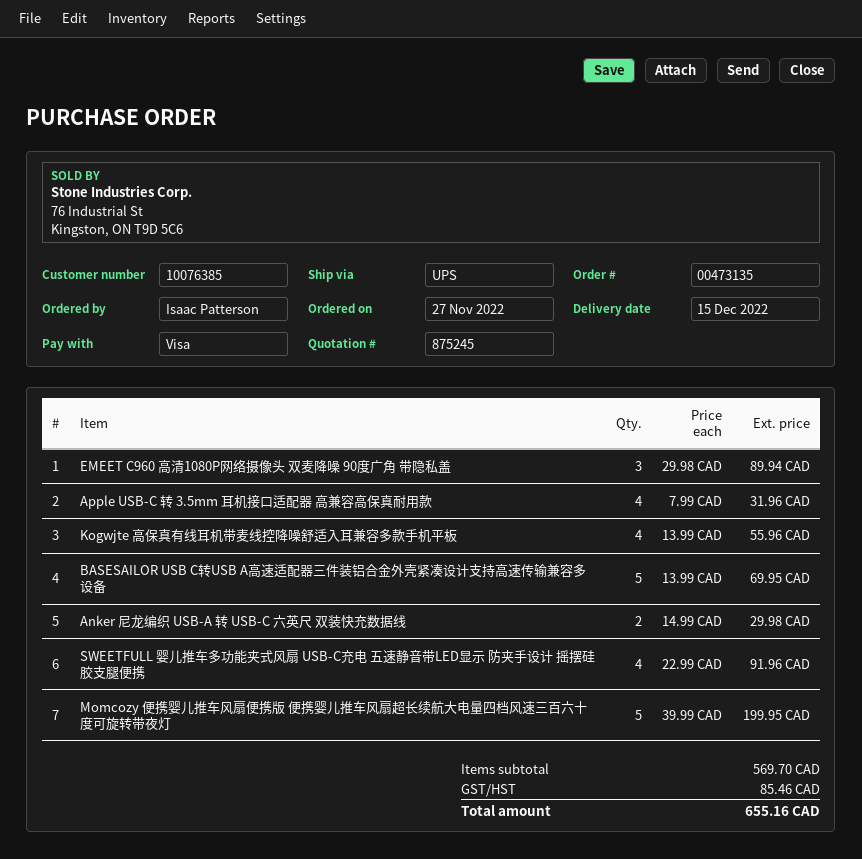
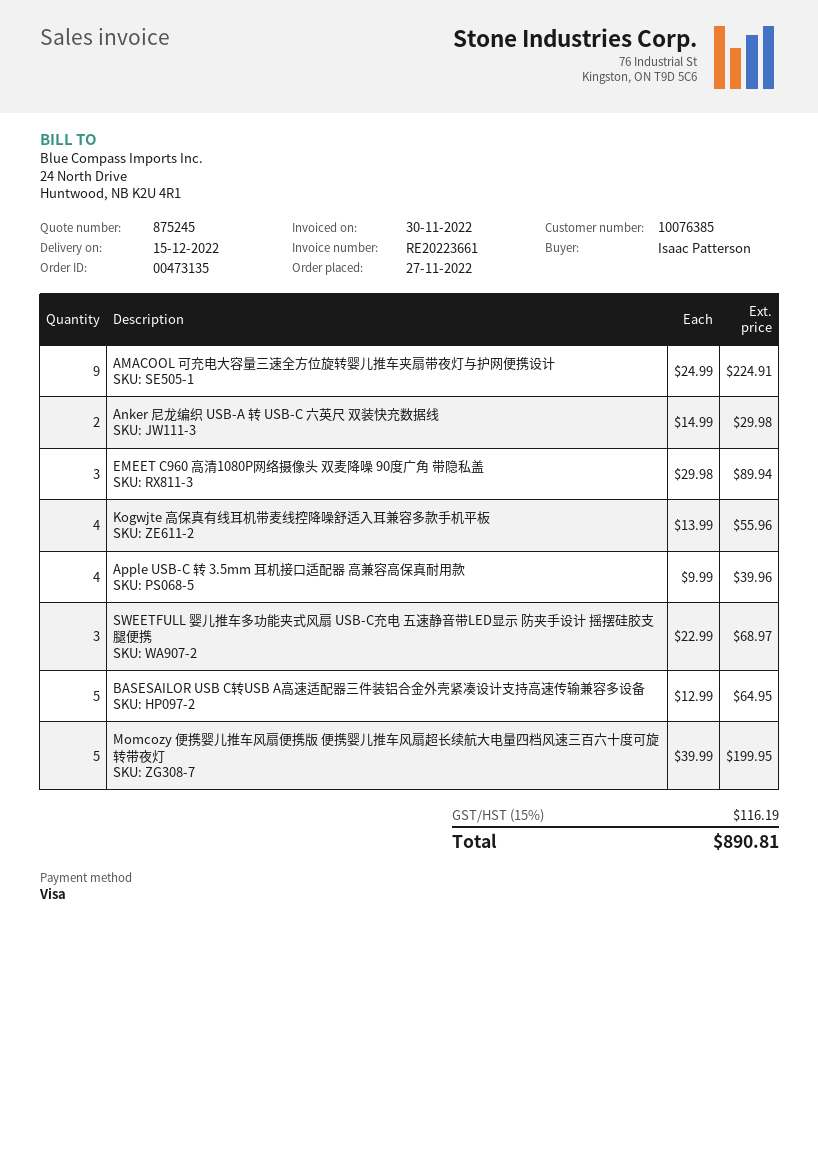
Apple USB‑C 转 3.5mm 耳机接口适配器 高兼容高保真耐用款: 4 x 7.99 = 31.96 -> 4 x 9.99 = 39.96
BASESAILOR USB C转USB A高速适配器三件装铝合金外壳紧凑设计支持高速传输兼容多设备: 5 x 13.99 = 69.95 -> 5 x 12.99 = 64.95
SWEETFULL 婴儿推车多功能夹式风扇 USB‑C充电 五速静音带LED显示 防夹手设计 摇摆硅胶支腿便携: 4 x 22.99 = 91.96 -> 3 x 22.99 = 68.97
AMACOOL 可充电大容量三速全方位旋转婴儿推车夹扇带夜灯与护网便携设计: none -> 9 x 24.99 = 224.91
tax: 85.46 -> 116.19
total: 655.16 -> 890.81

